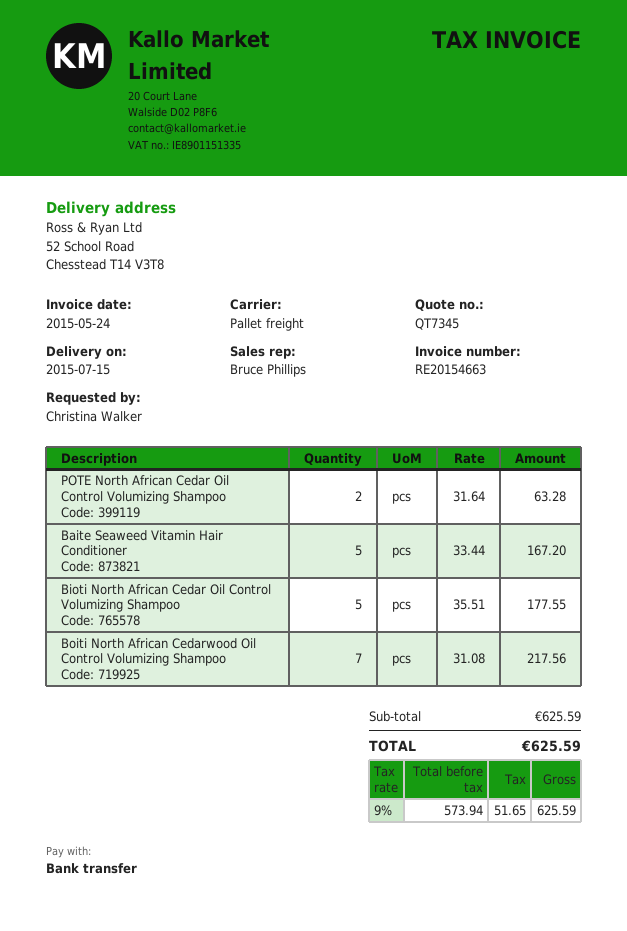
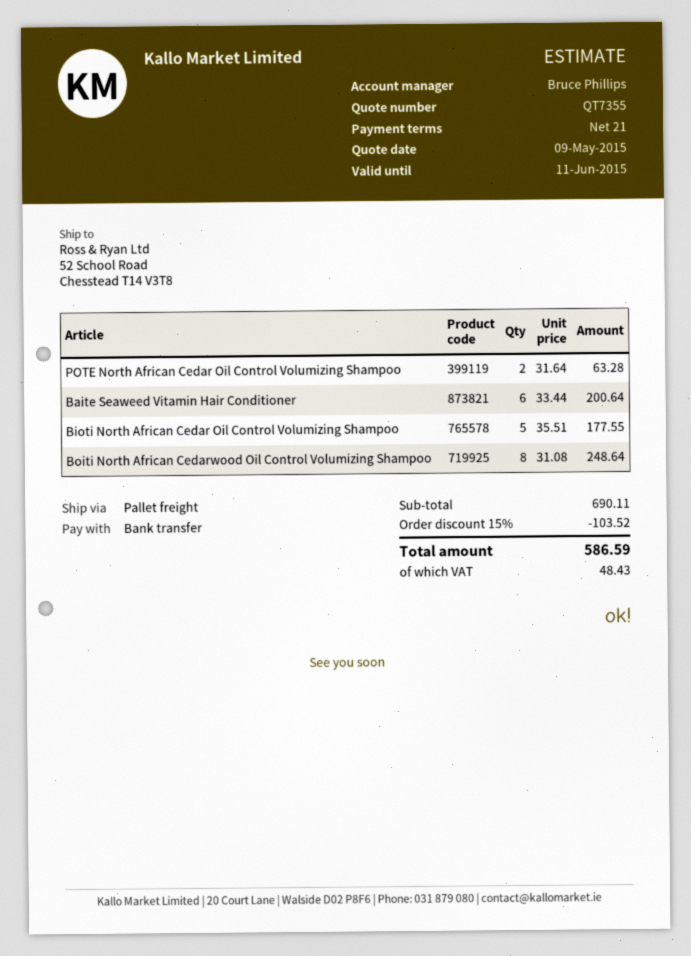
quote number: QT7345 -> QT7355
Baite Seaweed Vitamin Hair Conditioner: 5 x 33.44 = 167.20 -> 6 x 33.44 = 200.64
Boiti North African Cedarwood Oil Control Volumizing Shampoo: 7 x 31.08 = 217.56 -> 8 x 31.08 = 248.64
subtotal: 625.59 -> 690.11
discount: none -> 15% = 103.52
tax: 51.65 -> 48.43
total: 625.59 -> 586.59

